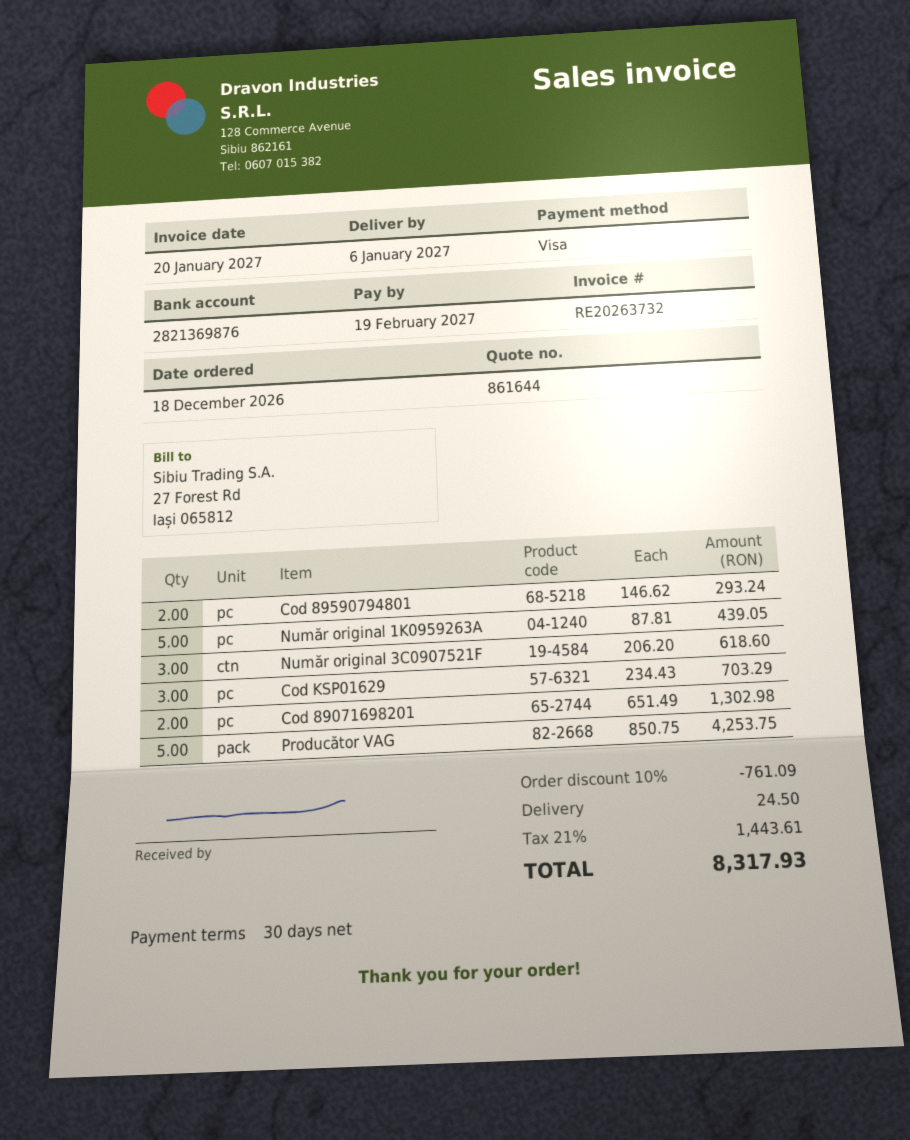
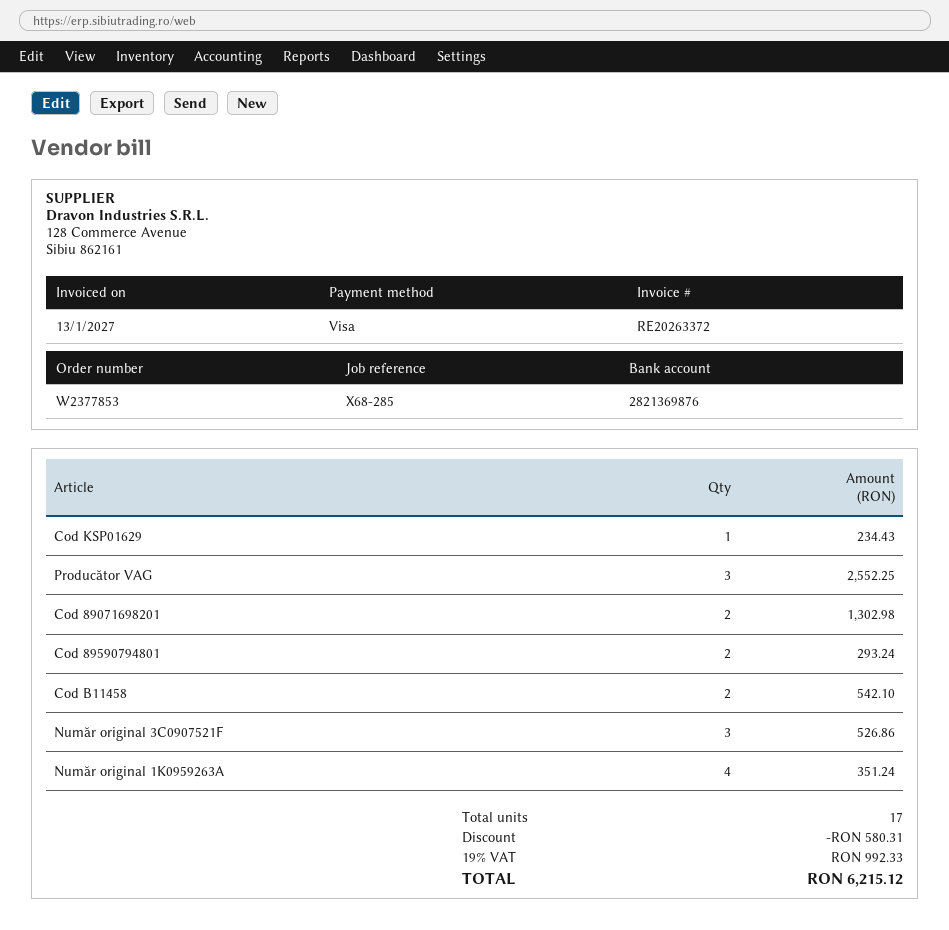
invoice number: RE20263732 -> RE20263372
invoice date: 2027-01-20 -> 2027-01-13
Număr original 1K0959263A: 5 for 439.05 -> 4 for 351.24
Număr original 3C0907521F: 3 for 618.60 -> 3 for 526.86
Cod KSP01629: 3 for 703.29 -> 1 for 234.43
Producător VAG: 5 for 4253.75 -> 3 for 2552.25
Cod B11458: none -> 2 for 542.10
discount: 761.09 -> 580.31
shipping: 24.50 -> none
tax: 21% = 1443.61 -> 19% = 992.33
total: 8317.93 -> 6215.12

